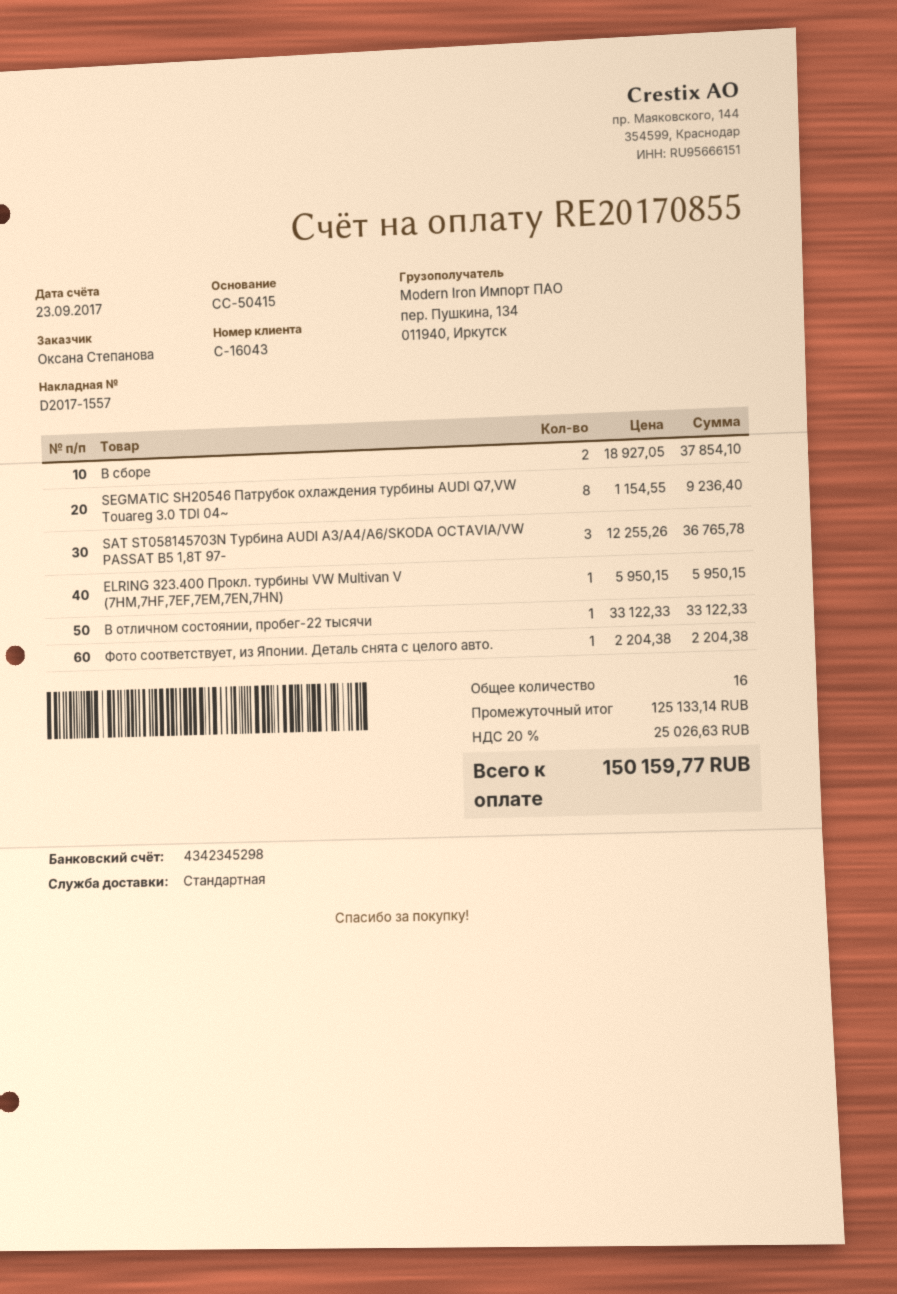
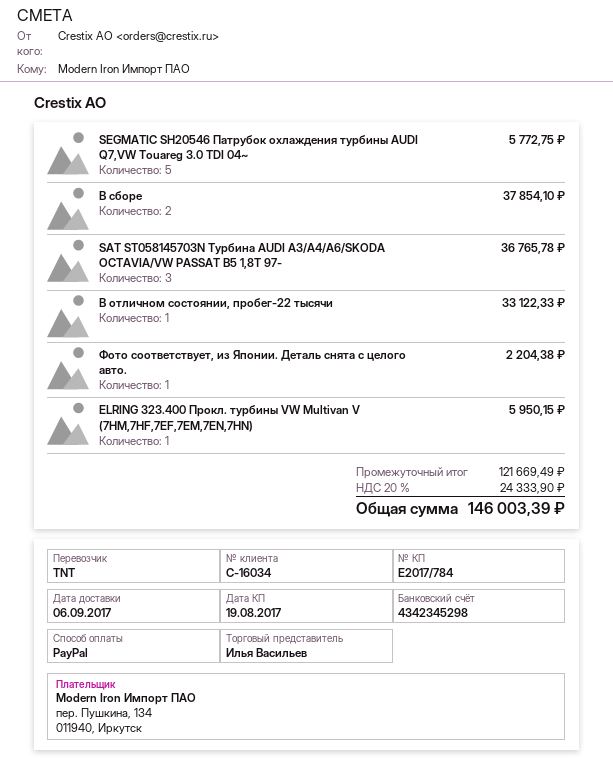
customer number: C-16043 -> C-16034
shipping method: standard -> TNT
SEGMATIC SH20546 Патрубок охлаждения турбины AUDI Q7,VW Touareg 3.0 TDI 04~: 8 for 9236.40 -> 5 for 5772.75
subtotal: 125133.14 -> 121669.49
tax: 20% = 25026.63 -> 20% = 24333.90
total: 150159.77 -> 146003.39

